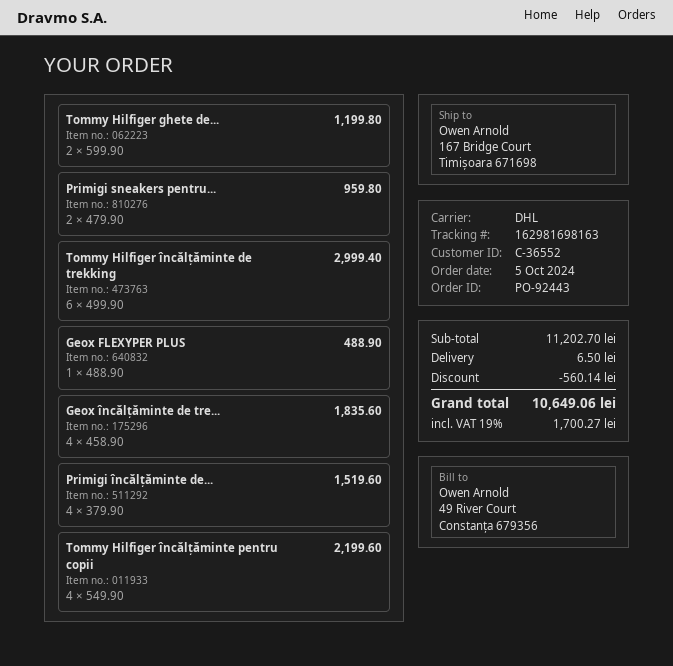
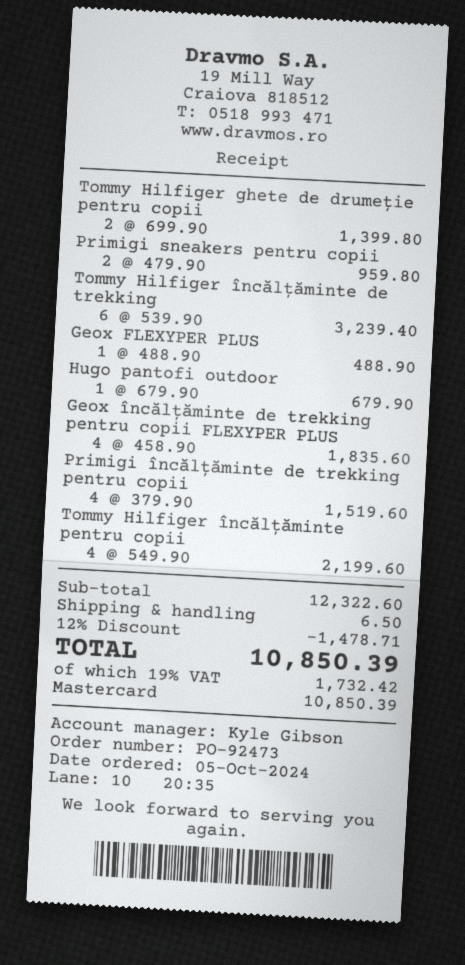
order number: PO-92443 -> PO-92473
Tommy Hilfiger ghete de...: 2 x 599.90 = 1199.80 -> 2 x 699.90 = 1399.80
Tommy Hilfiger încălțăminte de trekking: 6 x 499.90 = 2999.40 -> 6 x 539.90 = 3239.40
Hugo pantofi outdoor: none -> 1 x 679.90 = 679.90
subtotal: 11202.70 -> 12322.60
discount: 560.14 -> 1478.71
tax: 19% = 1700.27 -> 19% = 1732.42
total: 10649.06 -> 10850.39

